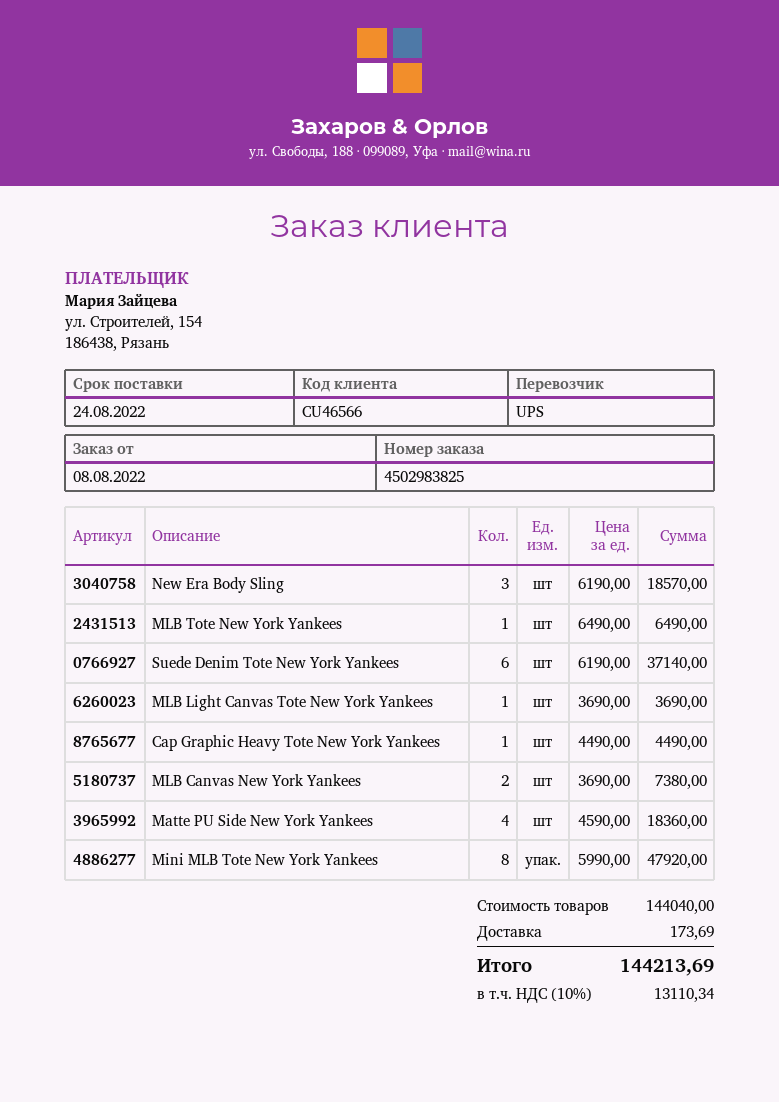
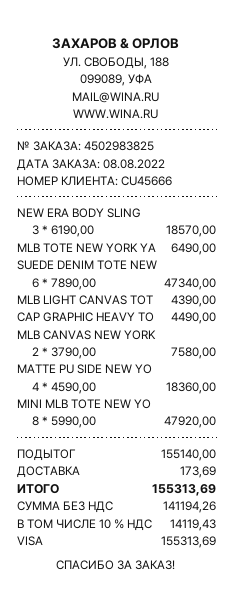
customer number: CU46566 -> CU45666
Suede Denim Tote New York Yankees: 6 x 6190.00 = 37140.00 -> 6 x 7890.00 = 47340.00
MLB Light Canvas Tote New York Yankees: 1 x 3690.00 = 3690.00 -> 1 x 4390.00 = 4390.00
MLB Canvas New York Yankees: 2 x 3690.00 = 7380.00 -> 2 x 3790.00 = 7580.00
subtotal: 144040.00 -> 155140.00
tax: 10% = 13110.34 -> 10% = 14119.43
total: 144213.69 -> 155313.69

